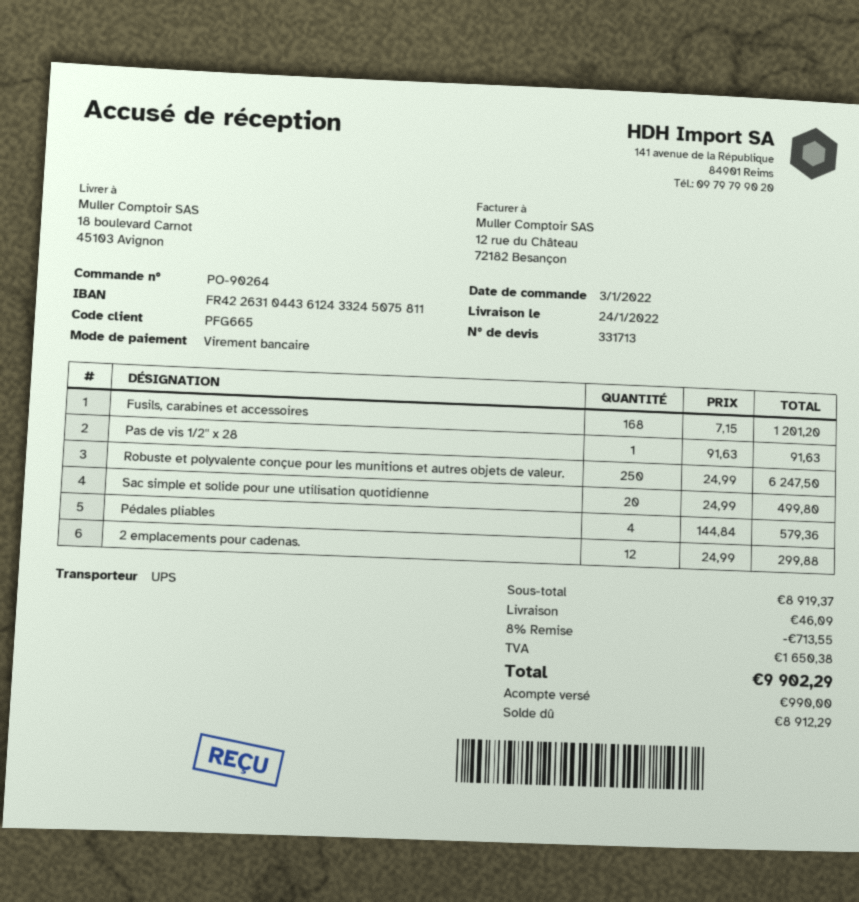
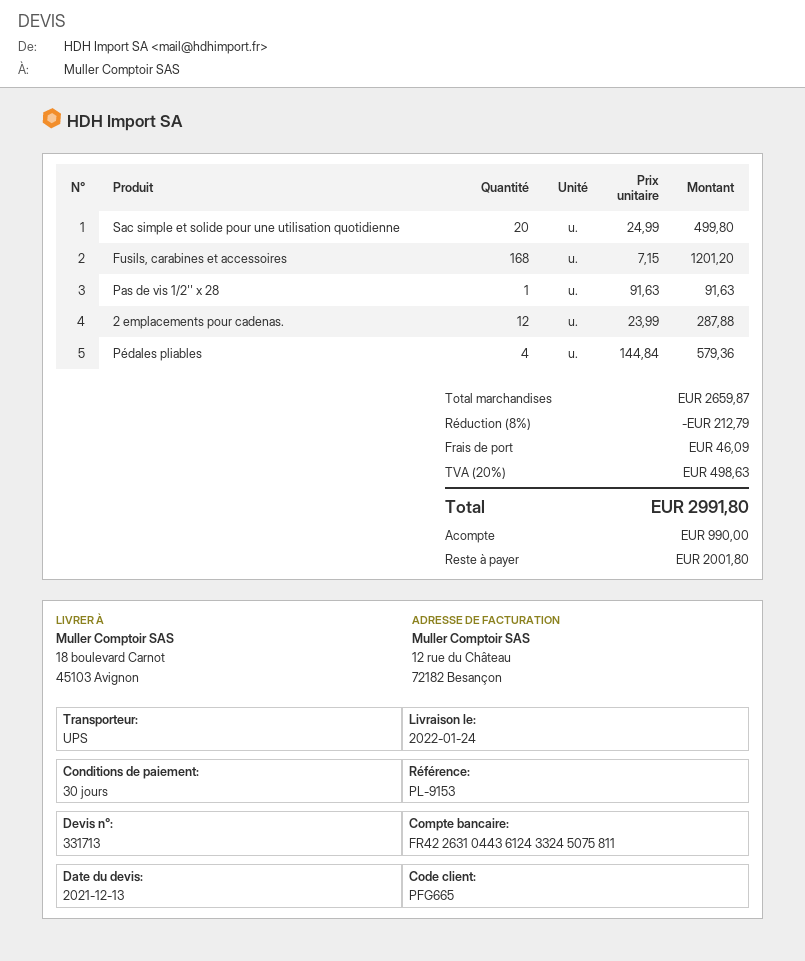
Robuste et polyvalente conçue pour les munitions et autres objets de valeur.: 250 x 24.99 = 6247.50 -> none
2 emplacements pour cadenas.: 12 x 24.99 = 299.88 -> 12 x 23.99 = 287.88
subtotal: 8919.37 -> 2659.87
discount: 8% = 713.55 -> 8% = 212.79
tax: 1650.38 -> 498.63
total: 9902.29 -> 2991.80
balance: 8912.29 -> 2001.80

